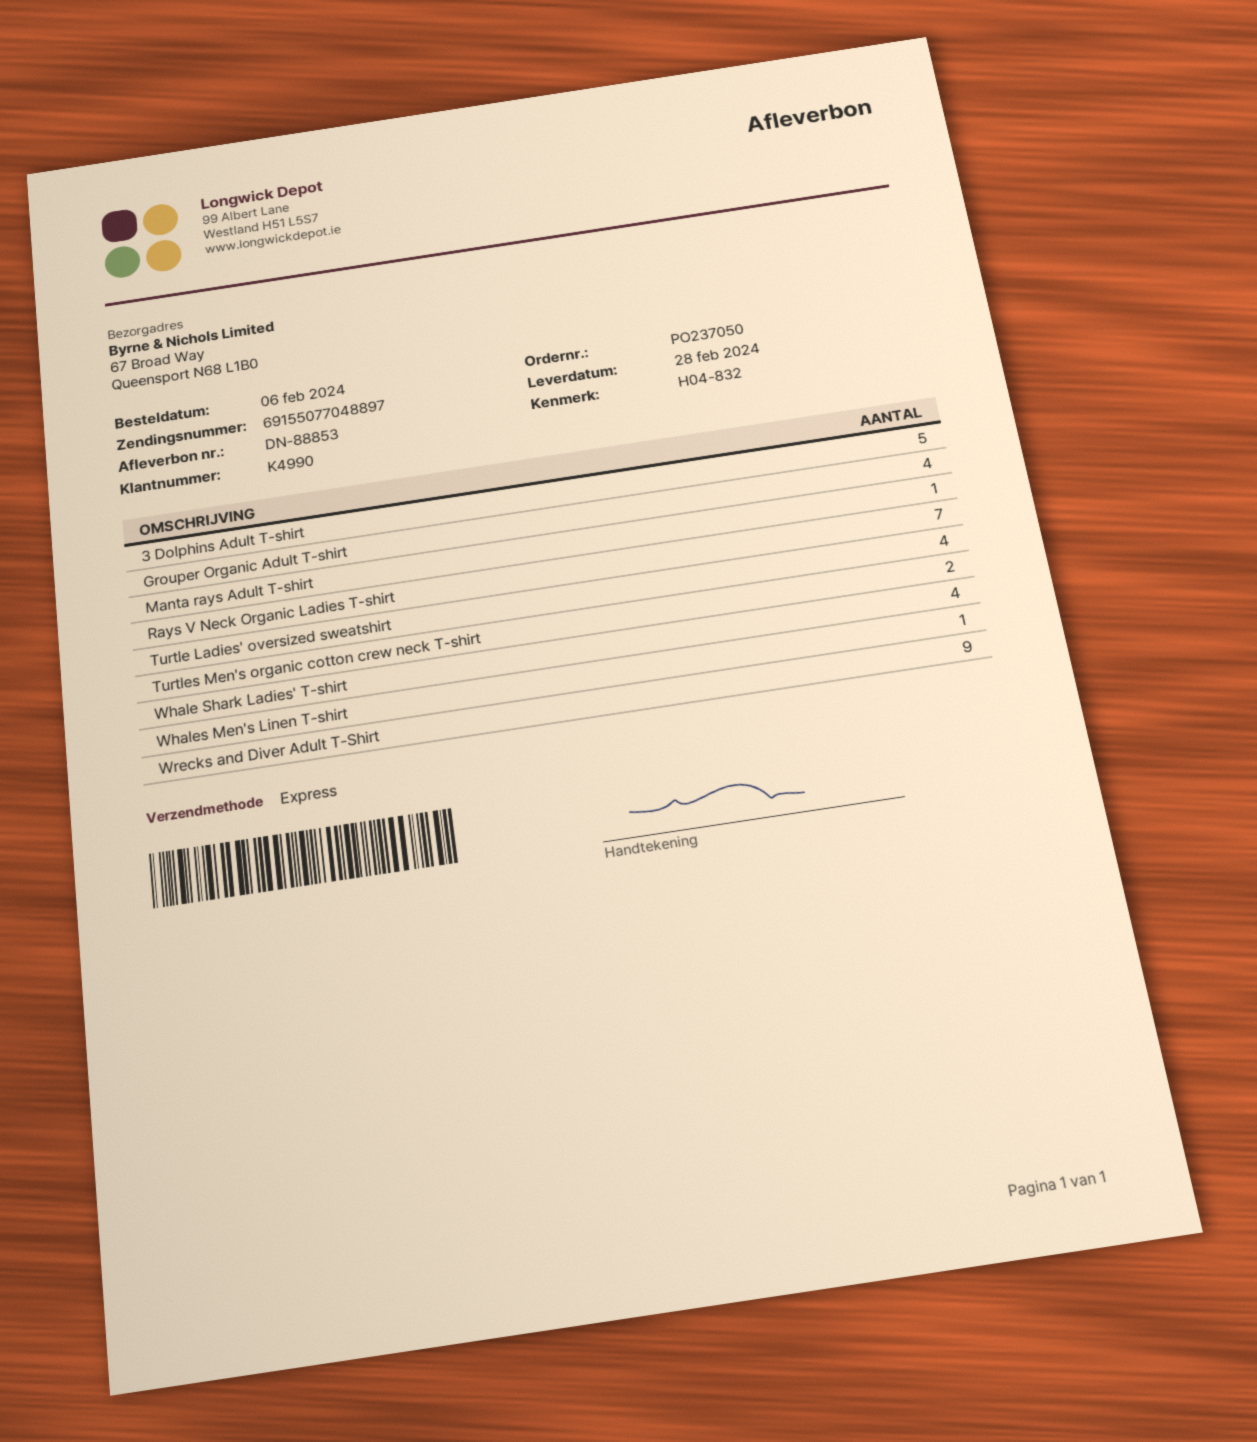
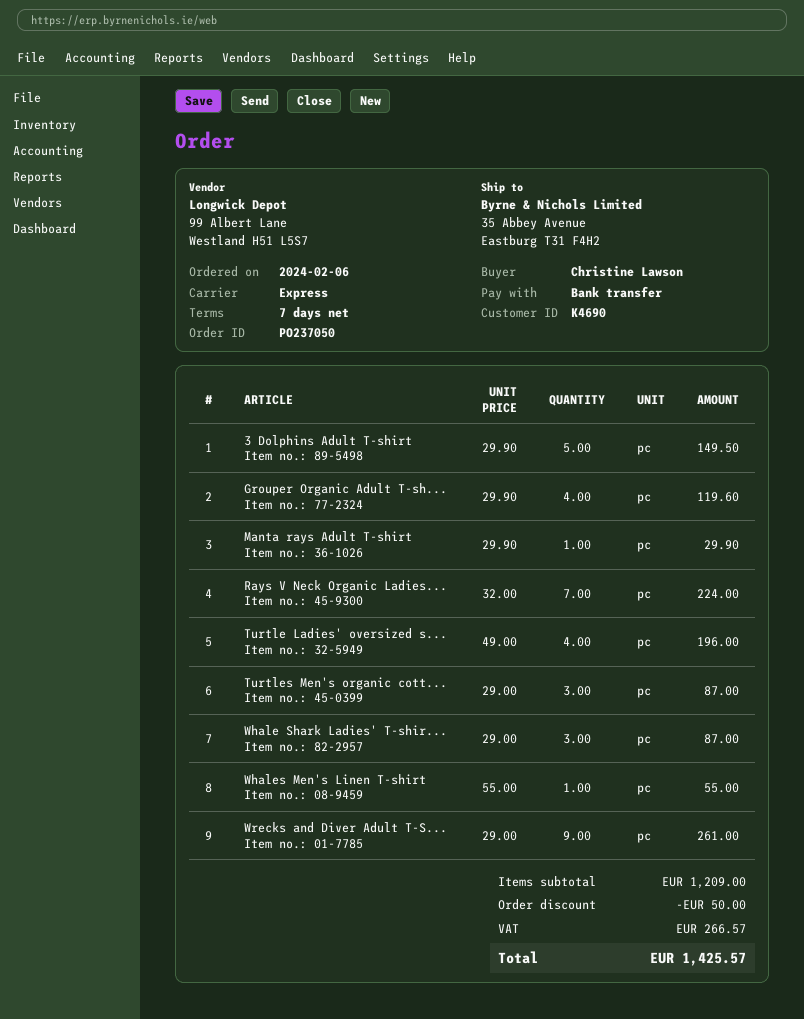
customer number: K4990 -> K4690
ship to: 67 Broad Way, Queensport N68 L1B0 -> 35 Abbey Avenue, Eastburg T31 F4H2
Turtles Men's organic cotton crew neck T-shirt: 2 -> 3
Whale Shark Ladies' T-shirt: 4 -> 3

